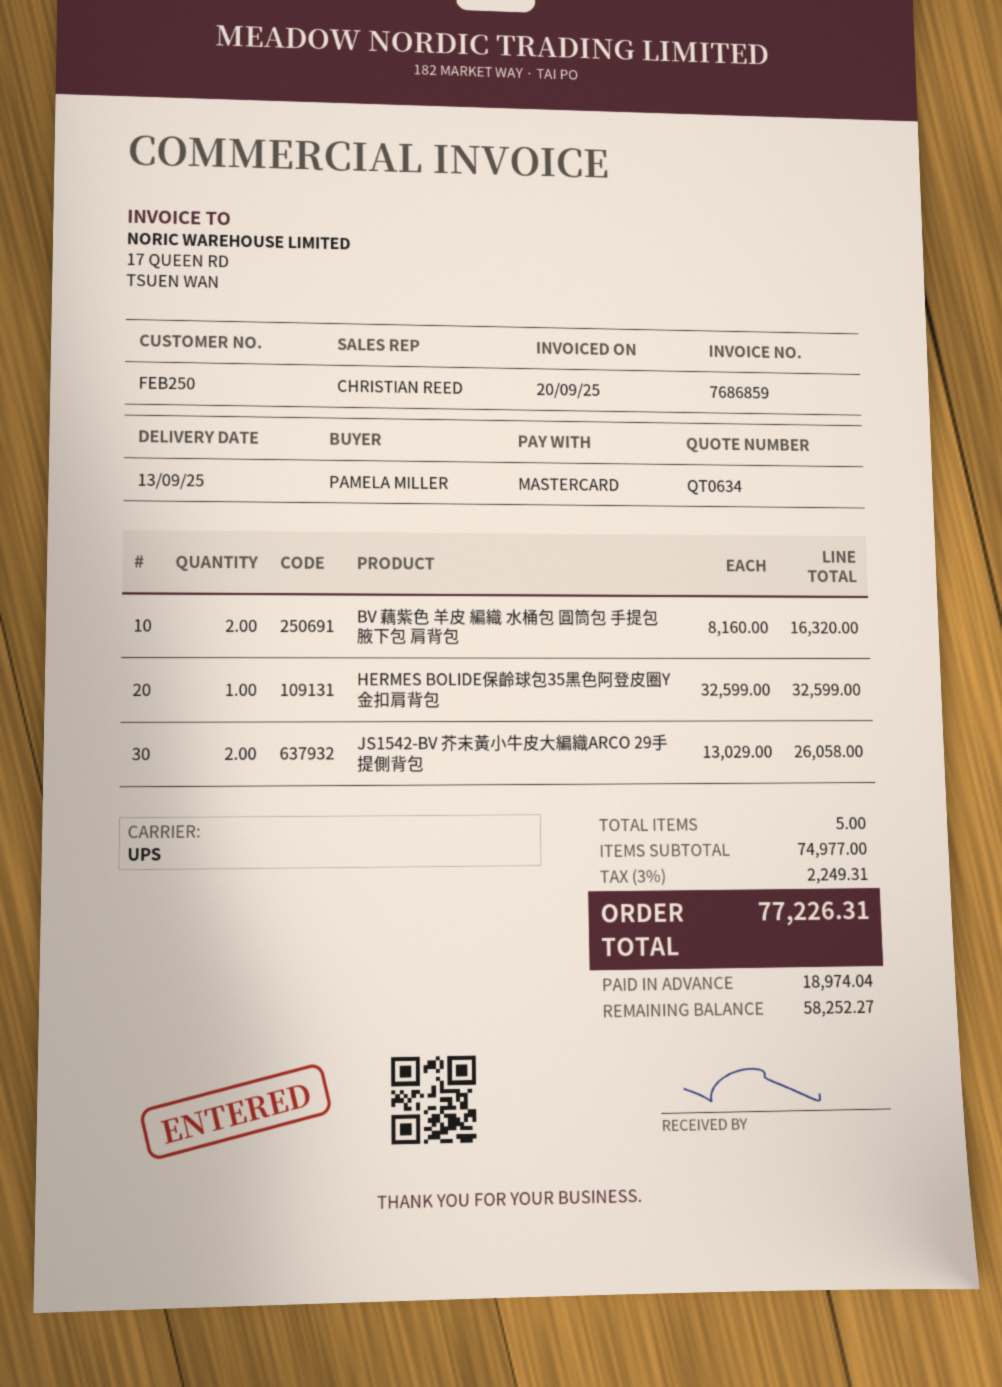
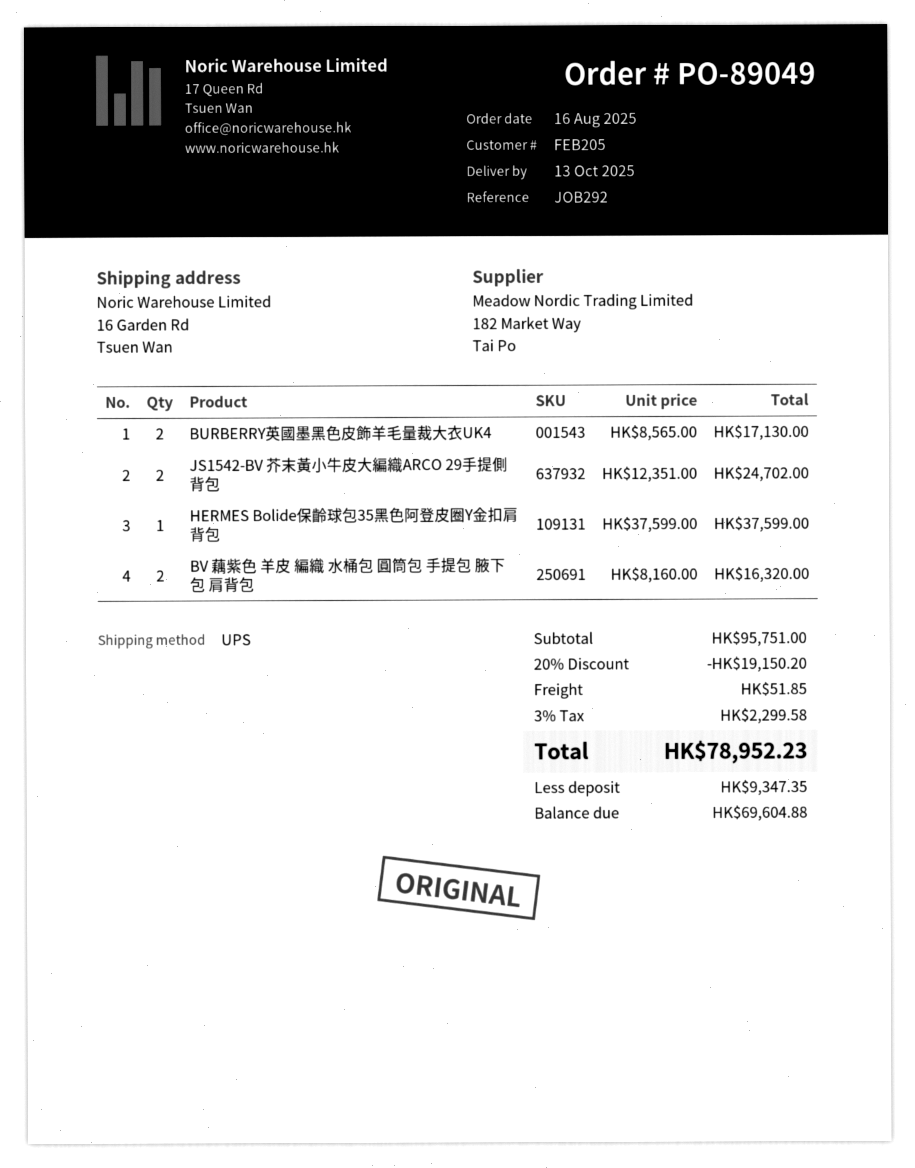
delivery date: 2025-09-13 -> 2025-10-13
customer number: FEB250 -> FEB205
HERMES BOLIDE保齡球包35黑色阿登皮圈Y金扣肩背包: 1 x 32599.00 = 32599.00 -> 1 x 37599.00 = 37599.00
JS1542-BV 芥末黃小牛皮大編織ARCO 29手提側背包: 2 x 13029.00 = 26058.00 -> 2 x 12351.00 = 24702.00
BURBERRY英國墨黑色皮飾羊毛量裁大衣UK4: none -> 2 x 8565.00 = 17130.00
subtotal: 74977.00 -> 95751.00
discount: none -> 20% = 19150.20
shipping: none -> 51.85
tax: 3% = 2249.31 -> 3% = 2299.58
total: 77226.31 -> 78952.23
deposit: 18974.04 -> 9347.35
balance: 58252.27 -> 69604.88

